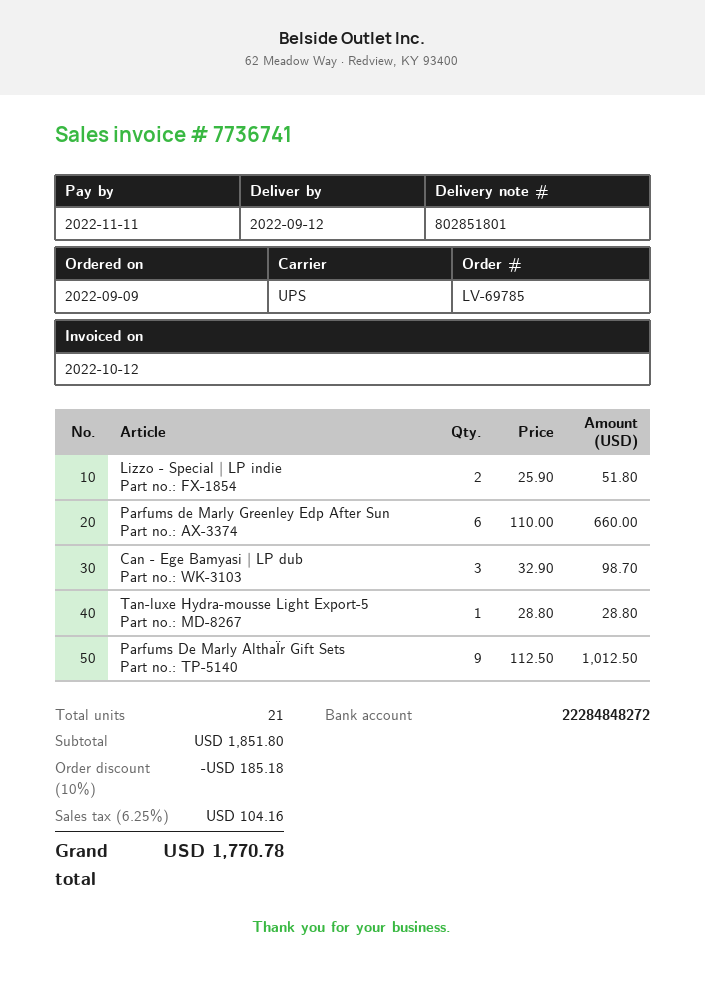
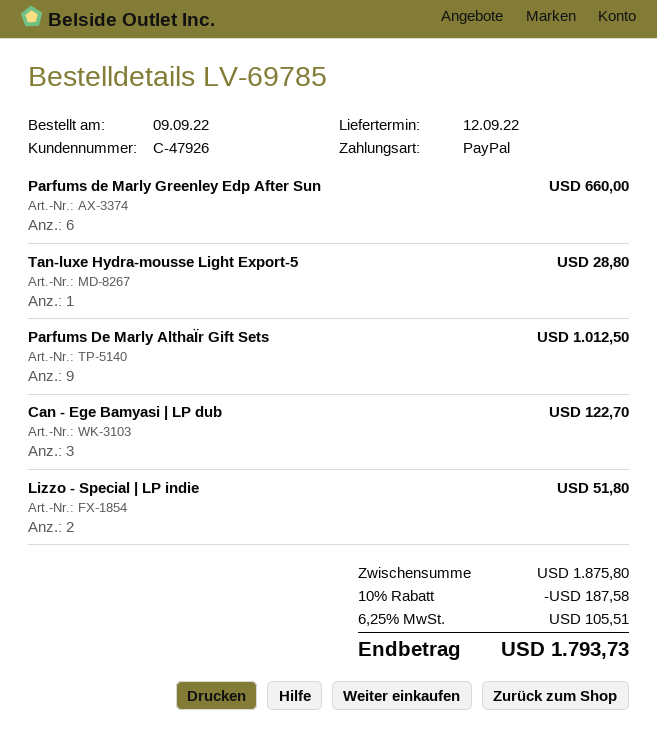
Can - Ege Bamyasi | LP dub: 3 for 98.70 -> 3 for 122.70
subtotal: 1851.80 -> 1875.80
discount: 10% = 185.18 -> 10% = 187.58
tax: 6.25% = 104.16 -> 6.25% = 105.51
total: 1770.78 -> 1793.73

